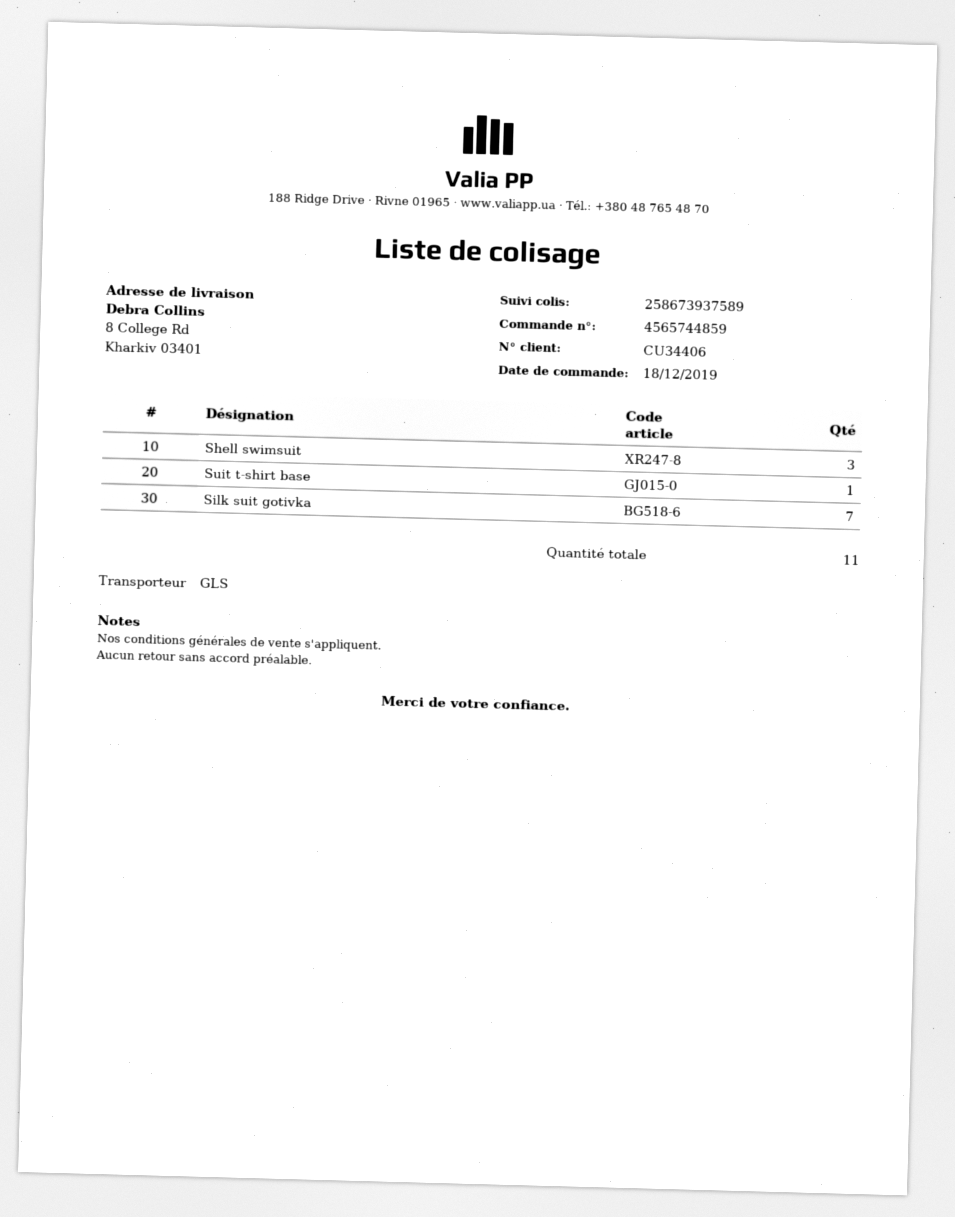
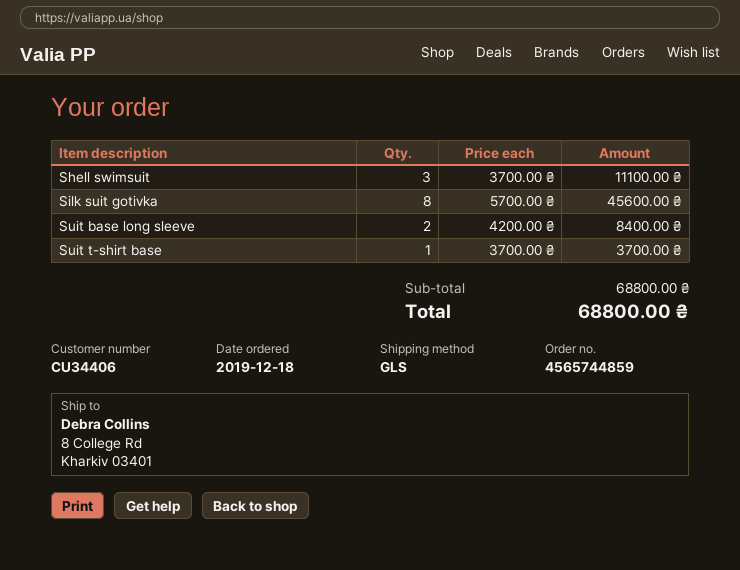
Silk suit gotivka: 7 -> 8
Suit base long sleeve: none -> 2

